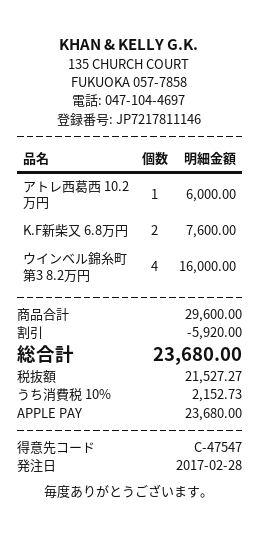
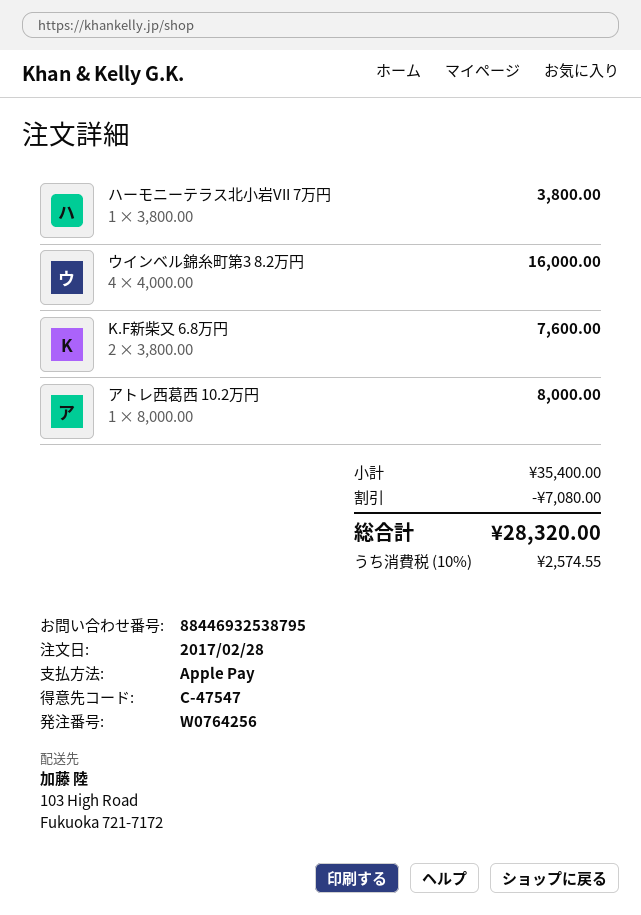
アトレ西葛西 10.2万円: 1 for 6000.00 -> 1 for 8000.00
ハーモニーテラス北小岩VII 7万円: none -> 1 for 3800.00
subtotal: 29600.00 -> 35400.00
discount: 5920.00 -> 7080.00
tax: 10% = 2152.73 -> 10% = 2574.55
total: 23680.00 -> 28320.00

